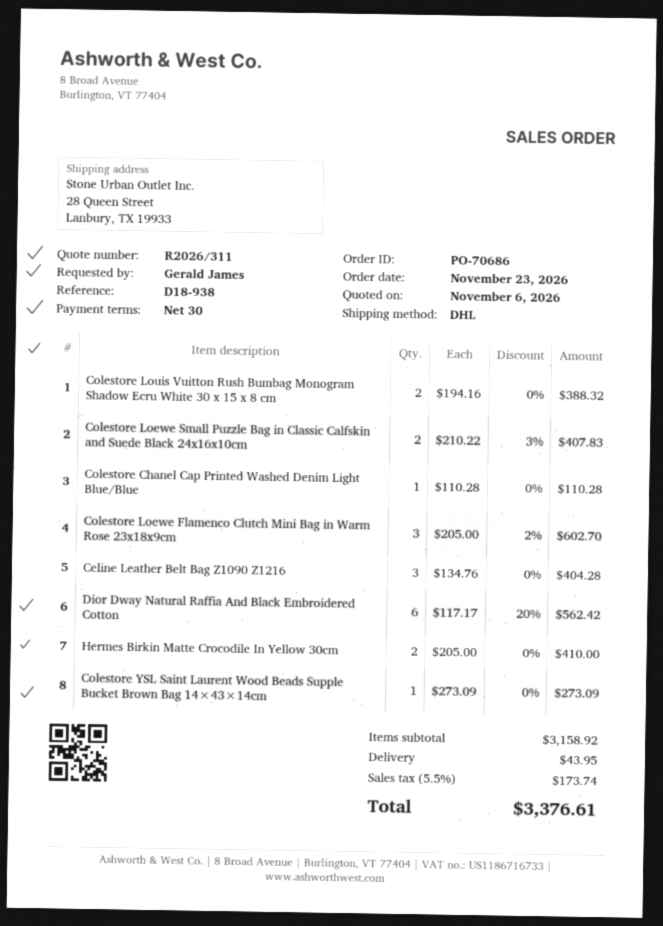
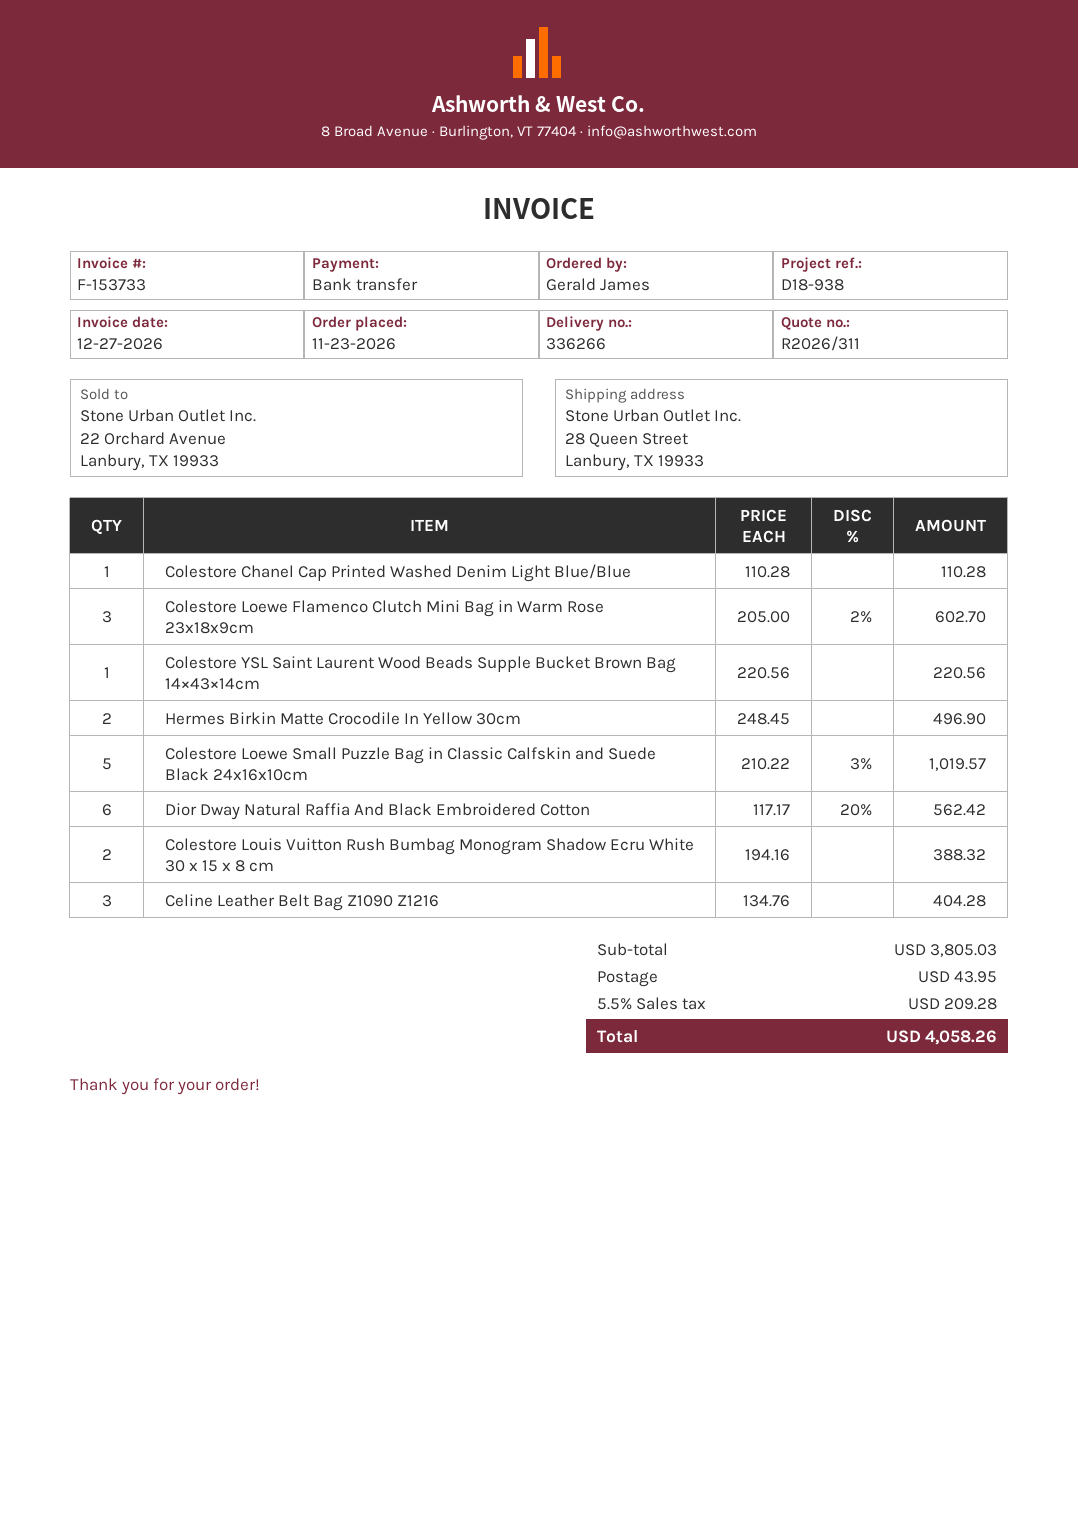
Colestore Loewe Small Puzzle Bag in Classic Calfskin and Suede Black 24x16x10cm: 2 x 210.22 - 3% = 407.83 -> 5 x 210.22 - 3% = 1019.57
Hermes Birkin Matte Crocodile In Yellow 30cm: 2 x 205.00 = 410.00 -> 2 x 248.45 = 496.90
Colestore YSL Saint Laurent Wood Beads Supple Bucket Brown Bag 14×43×14cm: 1 x 273.09 = 273.09 -> 1 x 220.56 = 220.56
subtotal: 3158.92 -> 3805.03
tax: 5.5% = 173.74 -> 5.5% = 209.28
total: 3376.61 -> 4058.26

